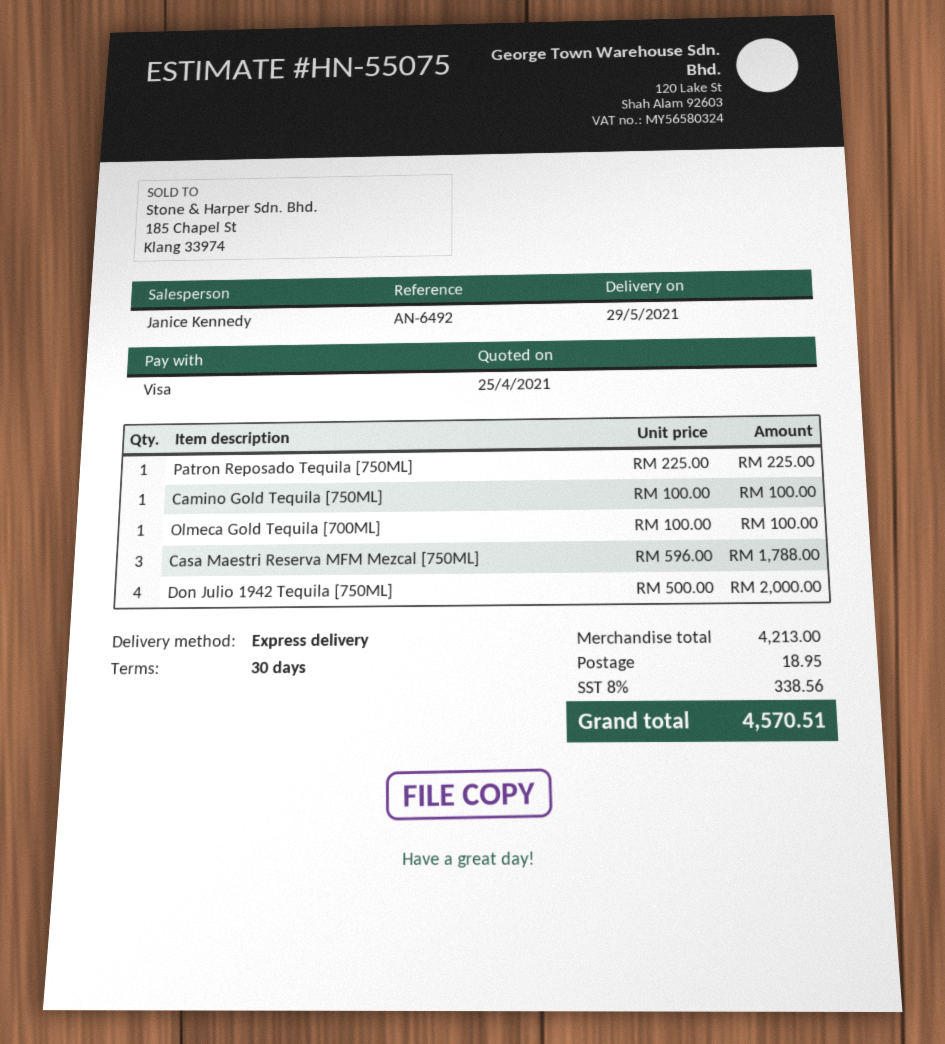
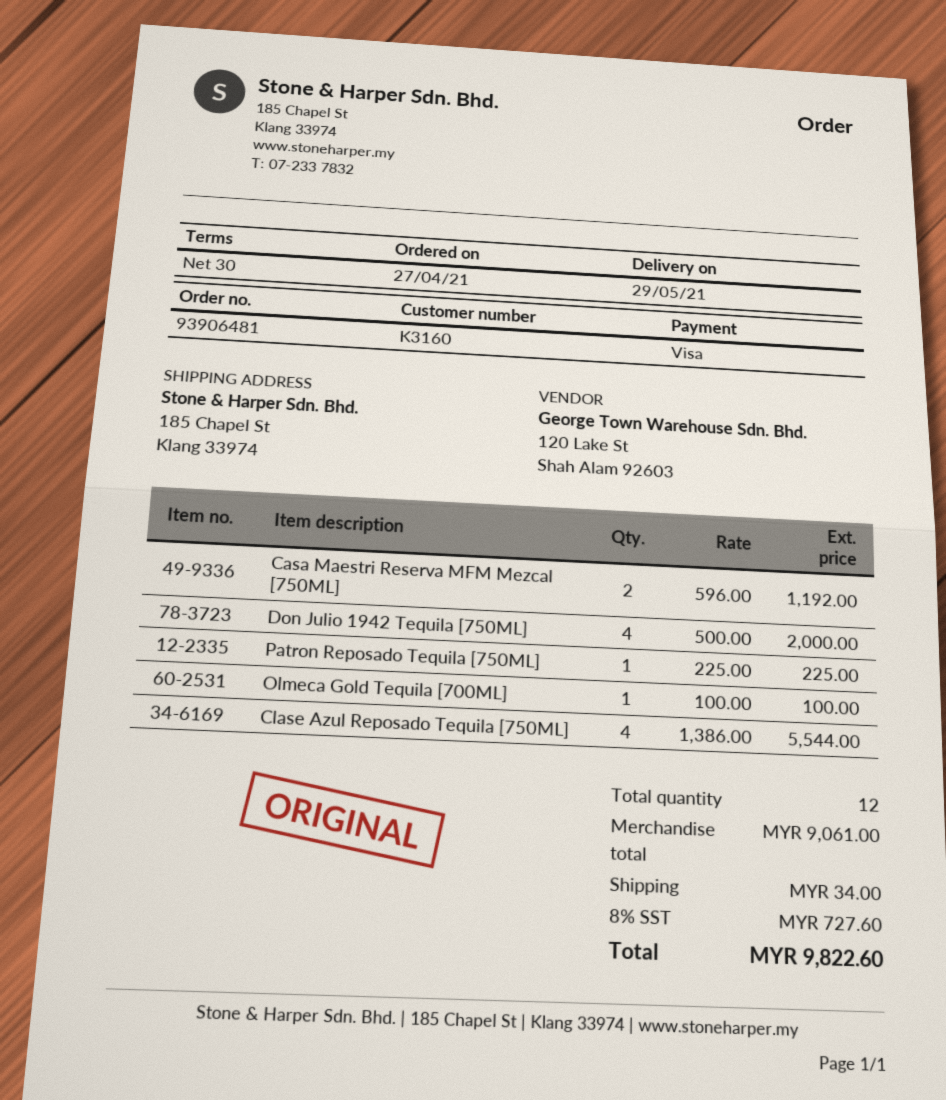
Camino Gold Tequila [750ML]: 1 x 100.00 = 100.00 -> none
Casa Maestri Reserva MFM Mezcal [750ML]: 3 x 596.00 = 1788.00 -> 2 x 596.00 = 1192.00
Clase Azul Reposado Tequila [750ML]: none -> 4 x 1386.00 = 5544.00
subtotal: 4213.00 -> 9061.00
shipping: 18.95 -> 34.00
tax: 8% = 338.56 -> 8% = 727.60
total: 4570.51 -> 9822.60

